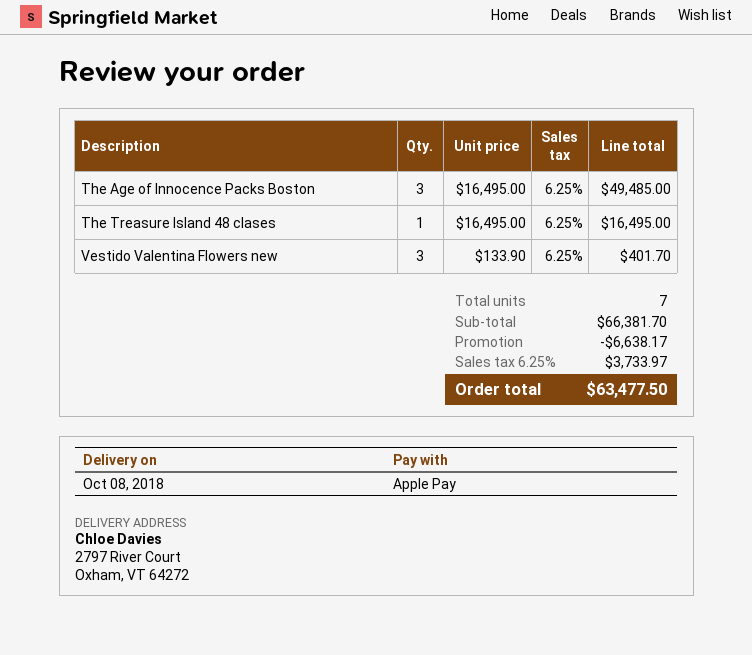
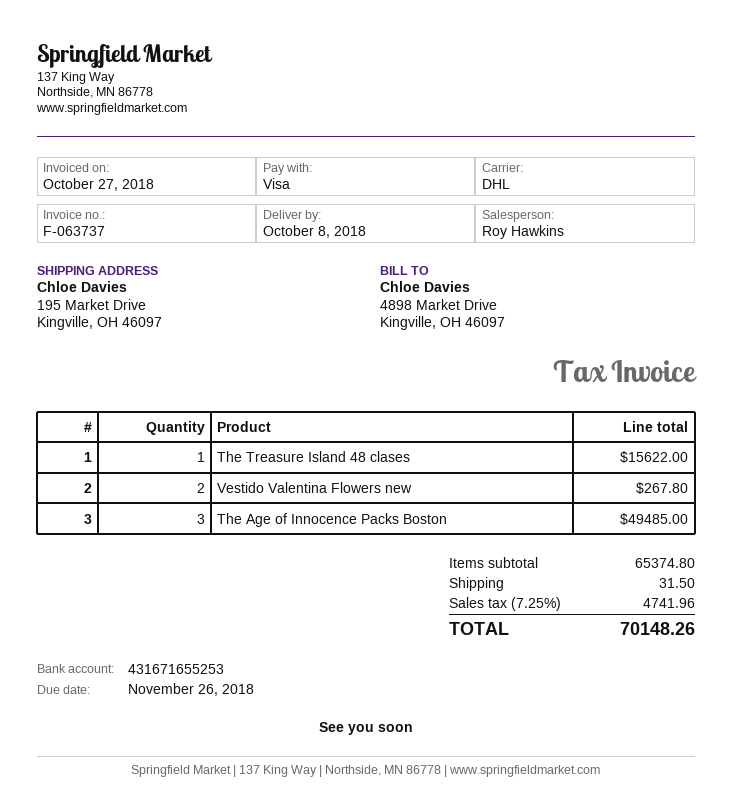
payment method: Apple Pay -> Visa
ship to: 2797 River Court, Oxham, VT 64272 -> 195 Market Drive, Kingville, OH 46097
The Treasure Island 48 clases: 1 for 16495.00 -> 1 for 15622.00
Vestido Valentina Flowers new: 3 for 401.70 -> 2 for 267.80
subtotal: 66381.70 -> 65374.80
discount: 6638.17 -> none
shipping: none -> 31.50
tax: 6.25% = 3733.97 -> 7.25% = 4741.96
total: 63477.50 -> 70148.26

